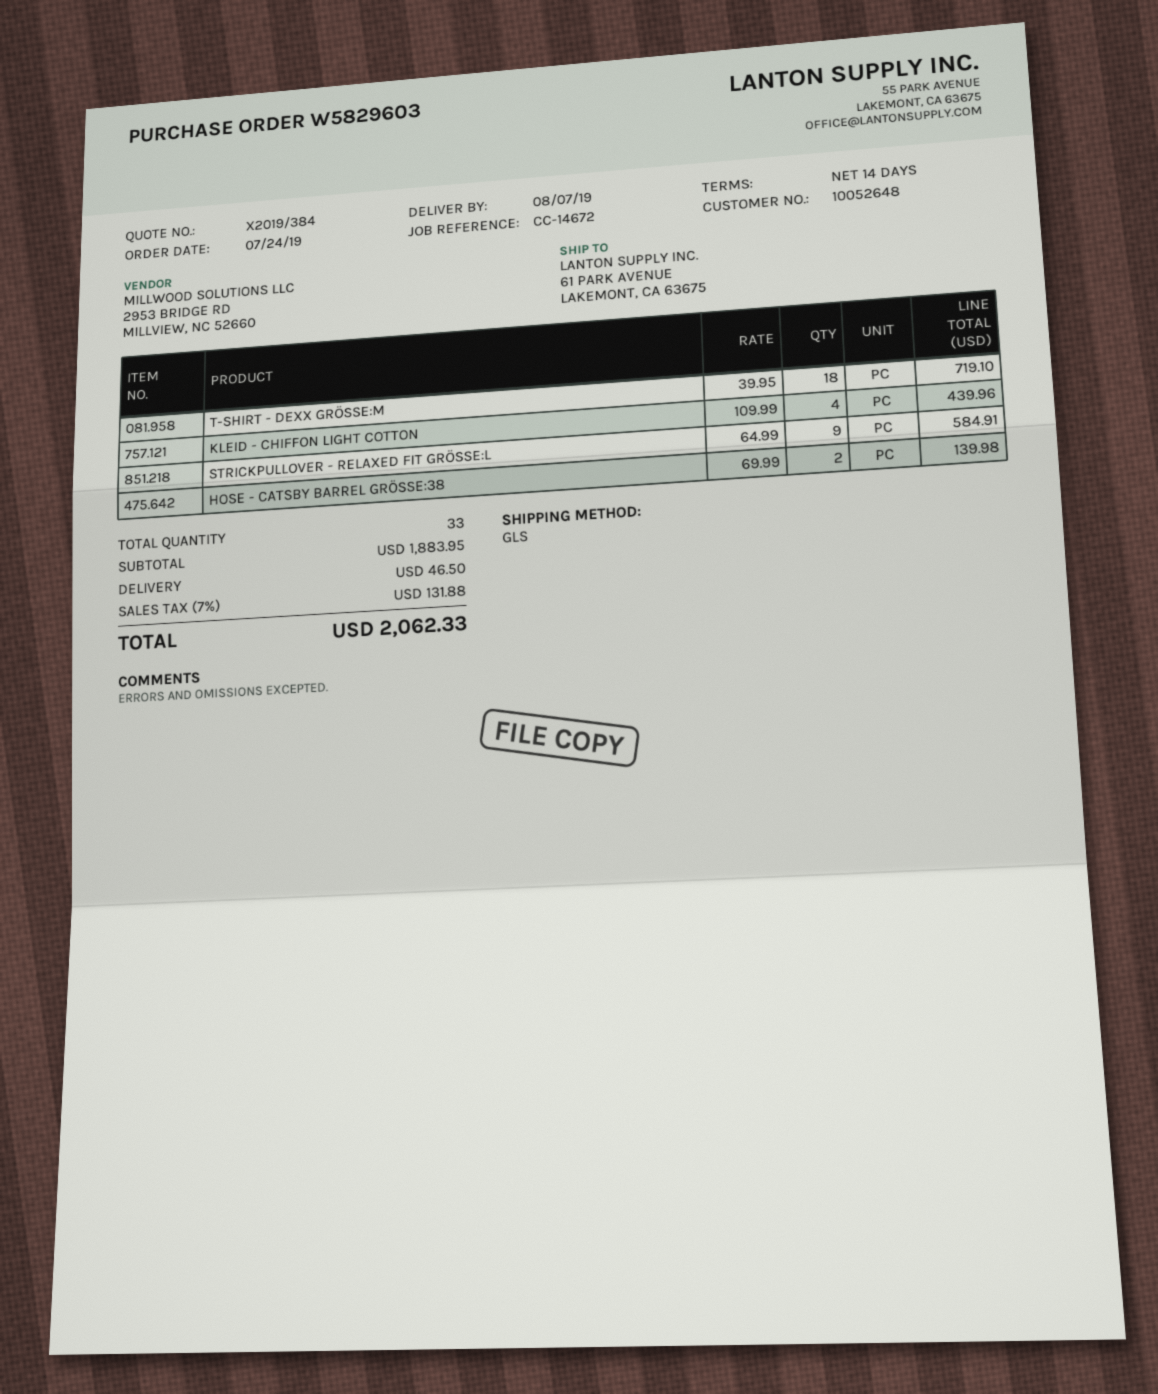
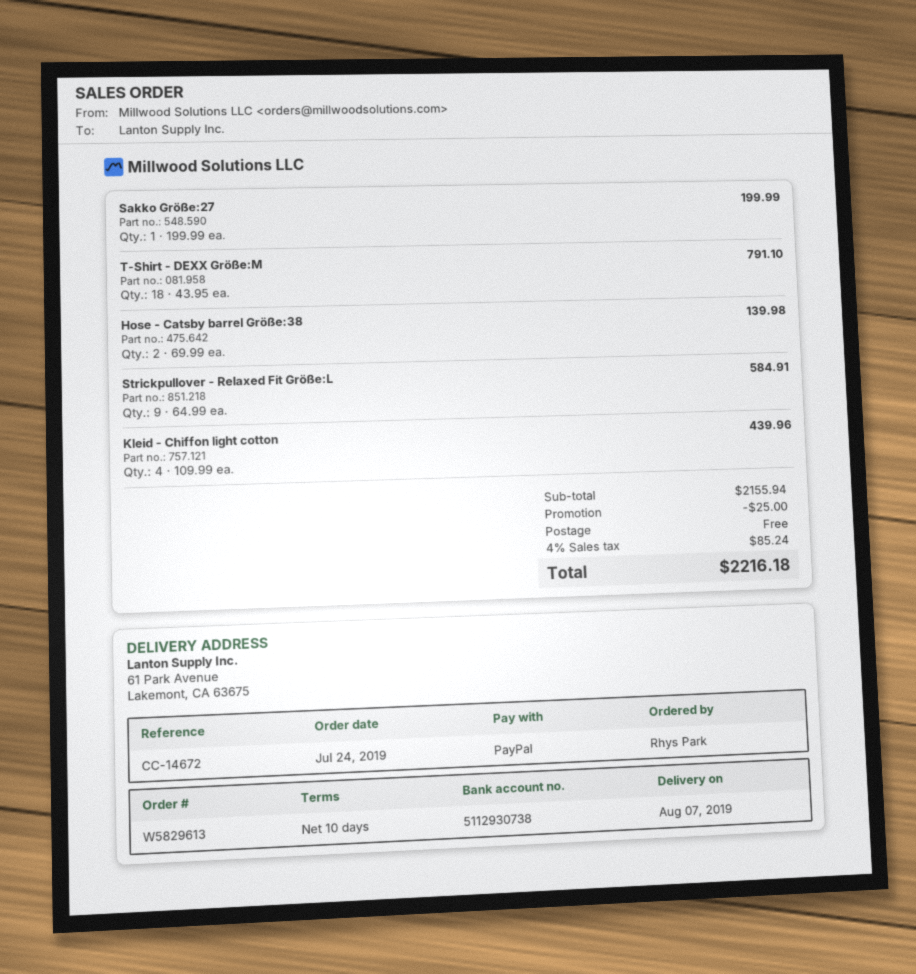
order number: W5829603 -> W5829613
payment terms: 14 days -> 10 days
T-SHIRT - DEXX GRÖSSE:M: 18 x 39.95 = 719.10 -> 18 x 43.95 = 791.10
Sakko Größe:27: none -> 1 x 199.99 = 199.99
subtotal: 1883.95 -> 2155.94
discount: none -> 25.00
shipping: 46.50 -> 0.00
tax: 7% = 131.88 -> 4% = 85.24
total: 2062.33 -> 2216.18

